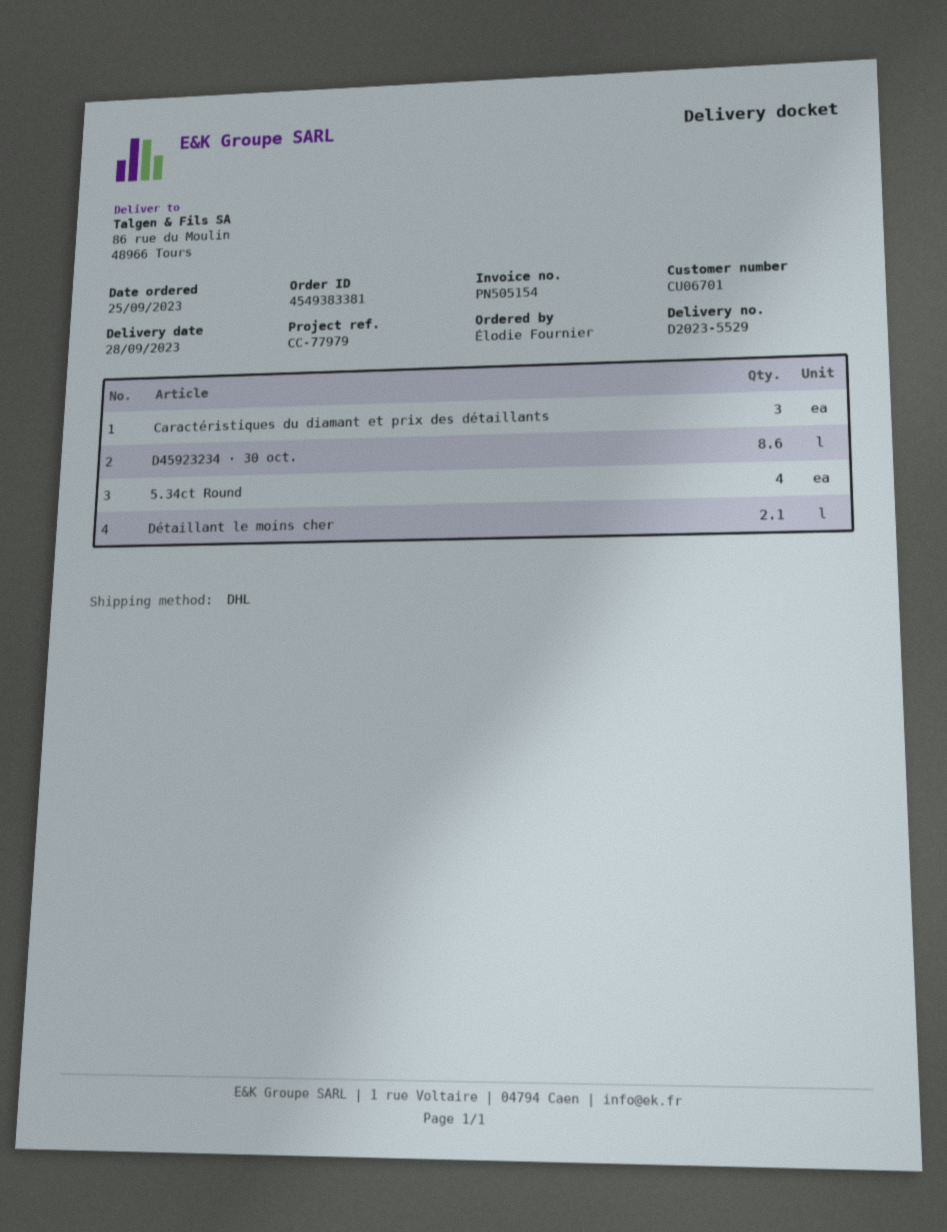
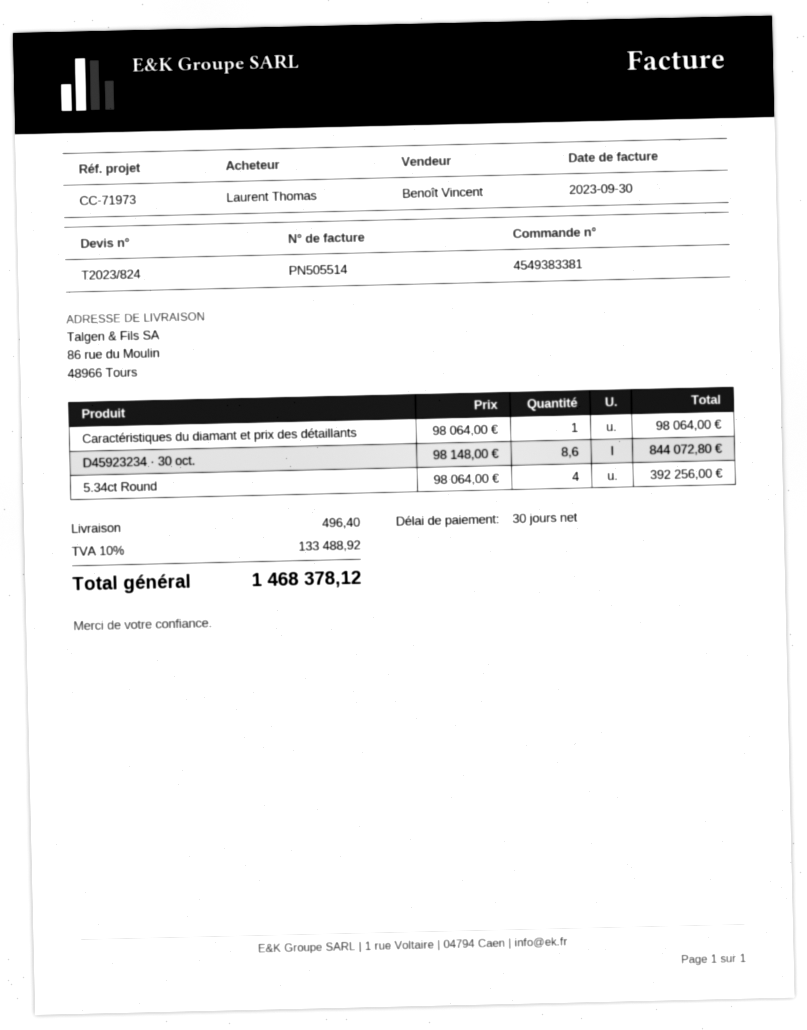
invoice number: PN505154 -> PN505514
reference: CC-77979 -> CC-71973
ordered by: Élodie Fournier -> Laurent Thomas
Caractéristiques du diamant et prix des détaillants: 3 -> 1
Détaillant le moins cher: 2.1 -> none

